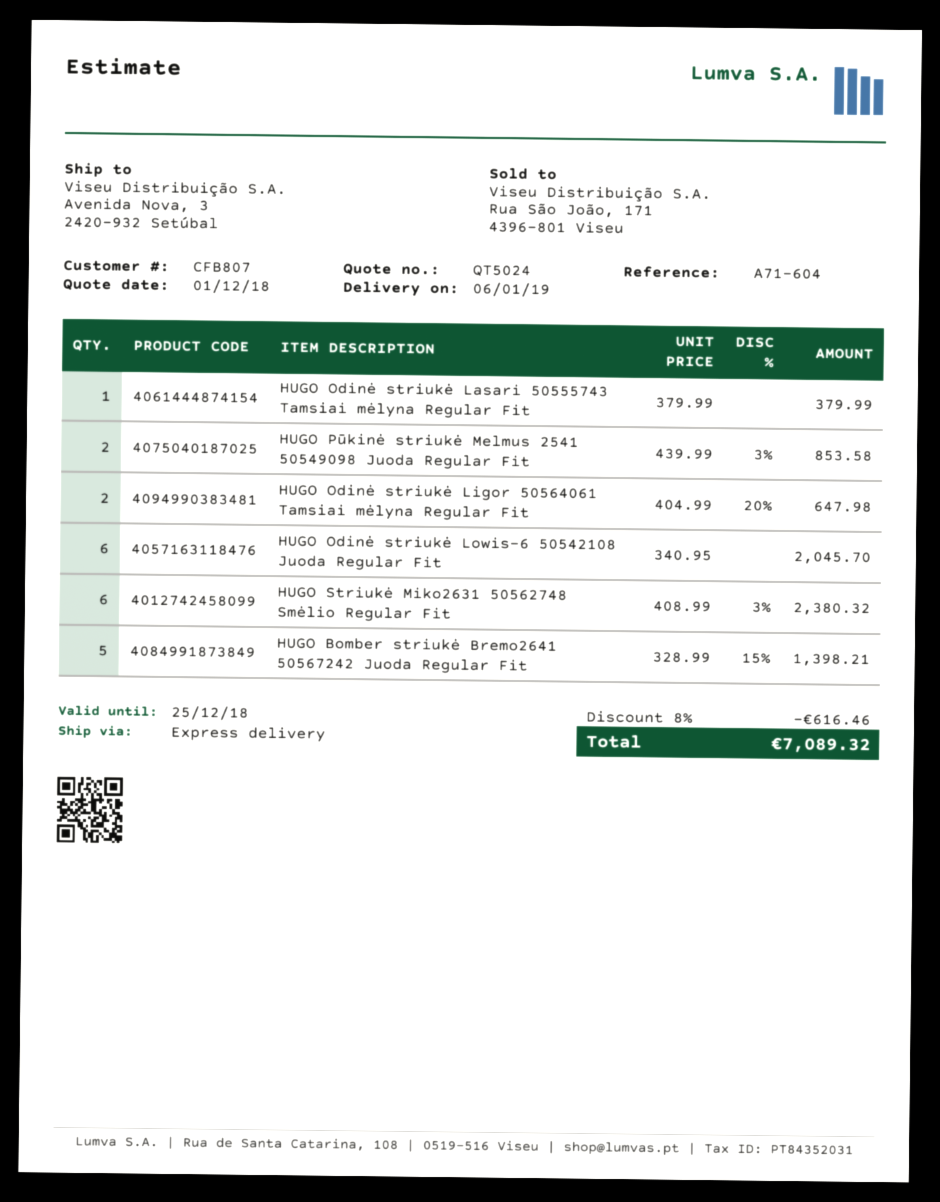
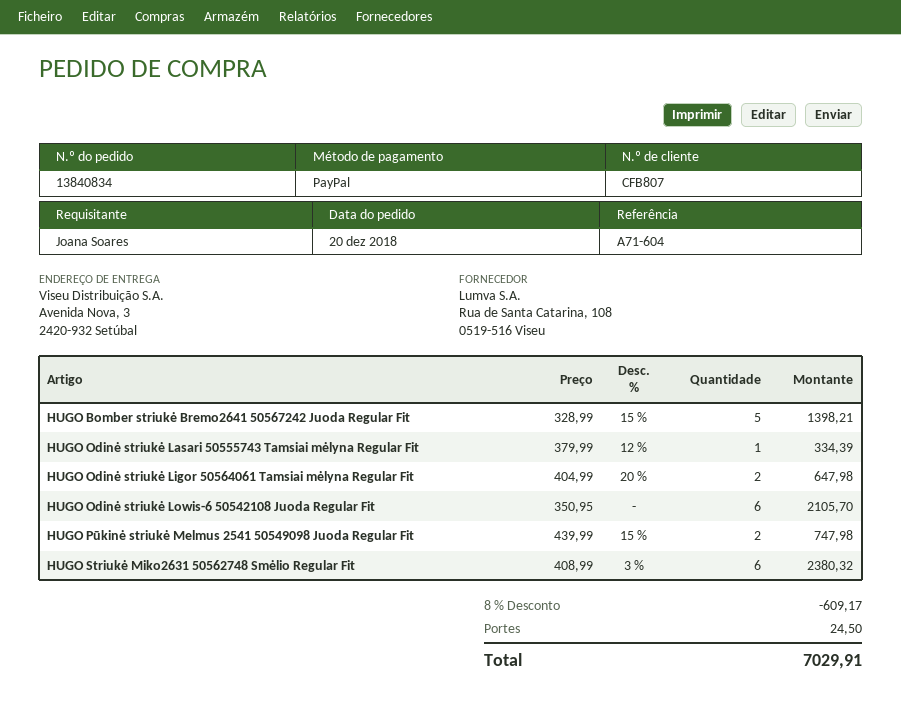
HUGO Odinė striukė Lasari 50555743 Tamsiai mėlyna Regular Fit: 1 x 379.99 = 379.99 -> 1 x 379.99 - 12% = 334.39
HUGO Pūkinė striukė Melmus 2541 50549098 Juoda Regular Fit: 2 x 439.99 - 3% = 853.58 -> 2 x 439.99 - 15% = 747.98
HUGO Odinė striukė Lowis-6 50542108 Juoda Regular Fit: 6 x 340.95 = 2045.70 -> 6 x 350.95 = 2105.70
discount: 8% = 616.46 -> 8% = 609.17
shipping: none -> 24.50
total: 7089.32 -> 7029.91

